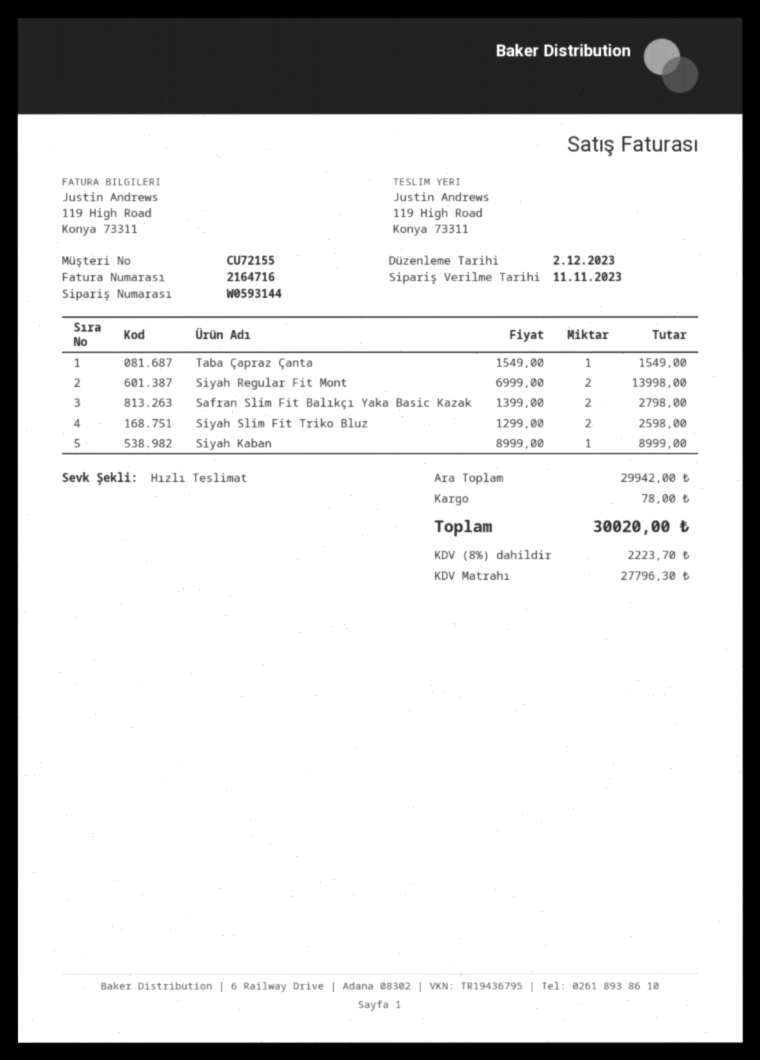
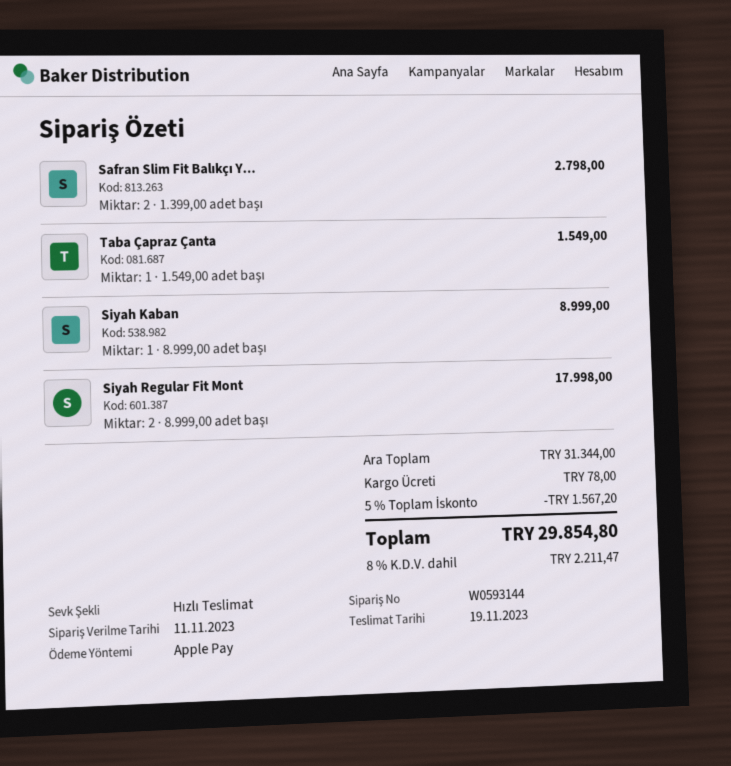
Siyah Regular Fit Mont: 2 x 6999.00 = 13998.00 -> 2 x 8999.00 = 17998.00
Siyah Slim Fit Triko Bluz: 2 x 1299.00 = 2598.00 -> none
subtotal: 29942.00 -> 31344.00
discount: none -> 5% = 1567.20
tax: 8% = 2223.70 -> 8% = 2211.47
total: 30020.00 -> 29854.80

